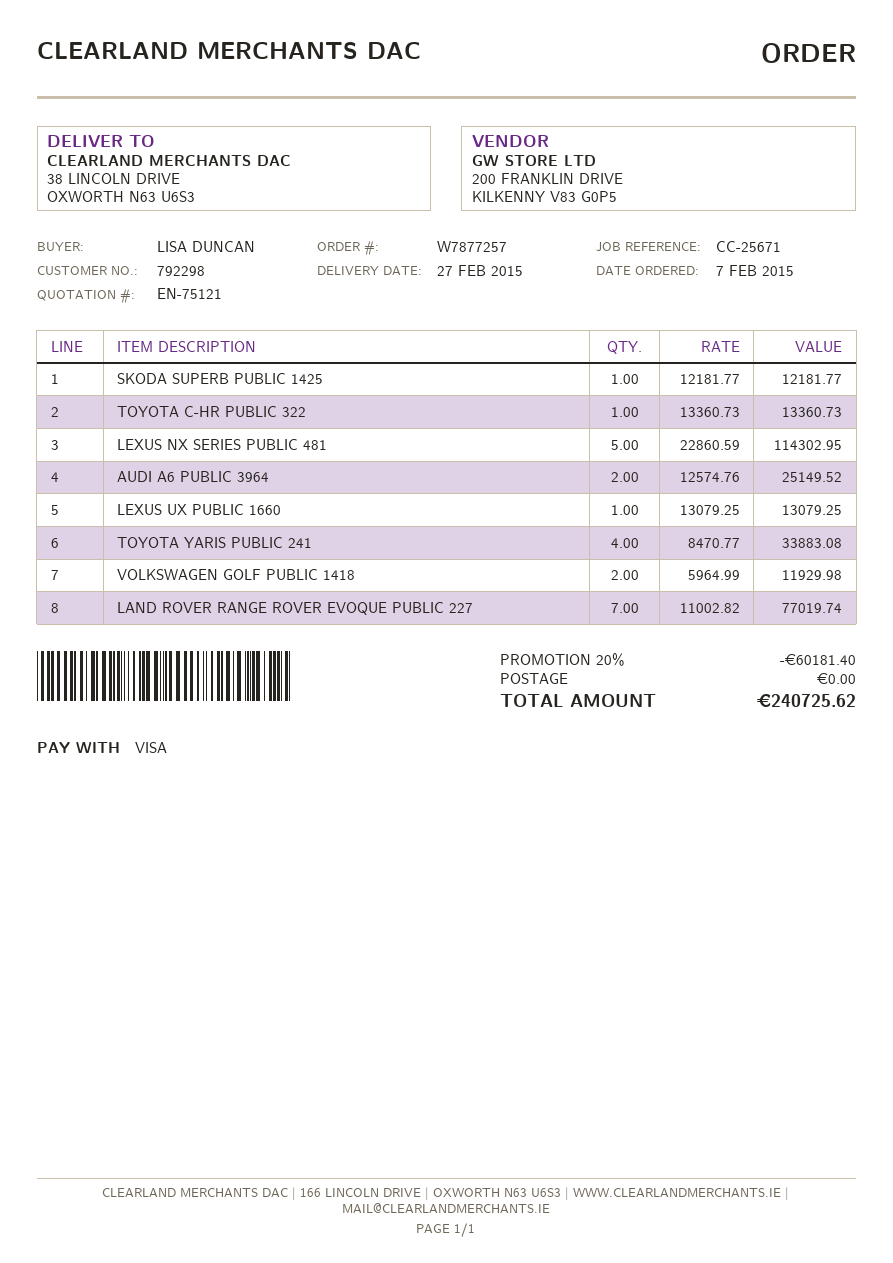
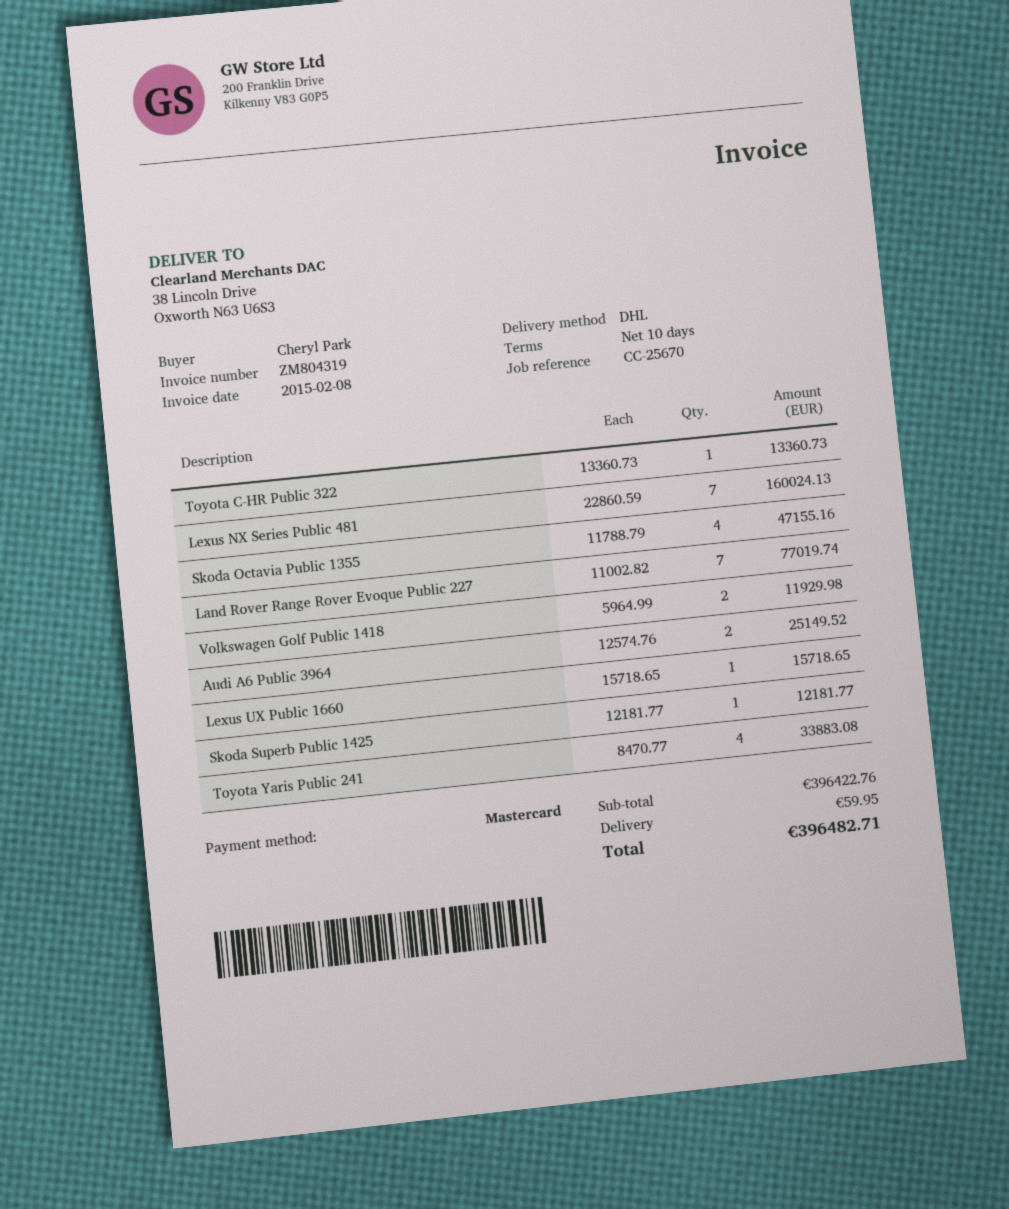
reference: CC-25671 -> CC-25670
ordered by: LISA DUNCAN -> Cheryl Park
payment method: Visa -> Mastercard
LEXUS NX SERIES PUBLIC 481: 5 x 22860.59 = 114302.95 -> 7 x 22860.59 = 160024.13
LEXUS UX PUBLIC 1660: 1 x 13079.25 = 13079.25 -> 1 x 15718.65 = 15718.65
Skoda Octavia Public 1355: none -> 4 x 11788.79 = 47155.16
discount: 20% = 60181.40 -> none
shipping: 0.00 -> 59.95
total: 240725.62 -> 396482.71

